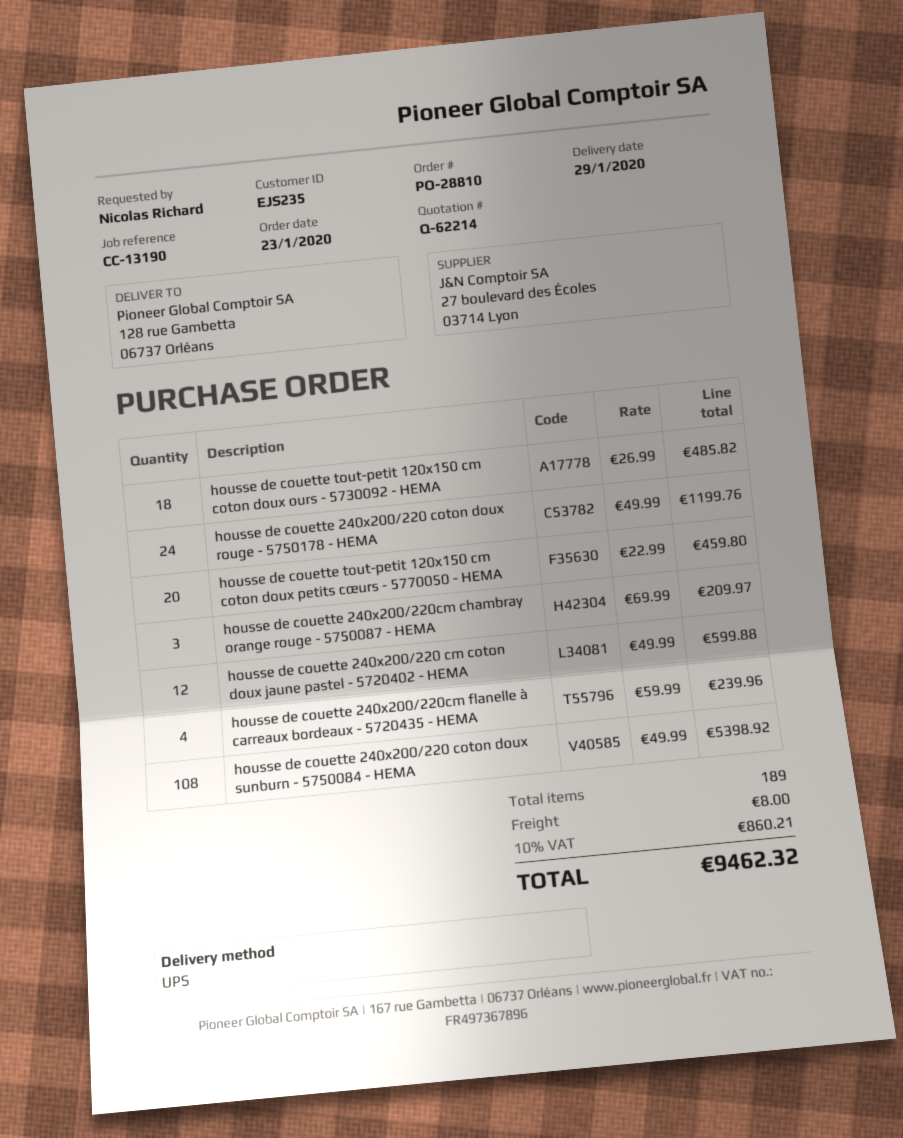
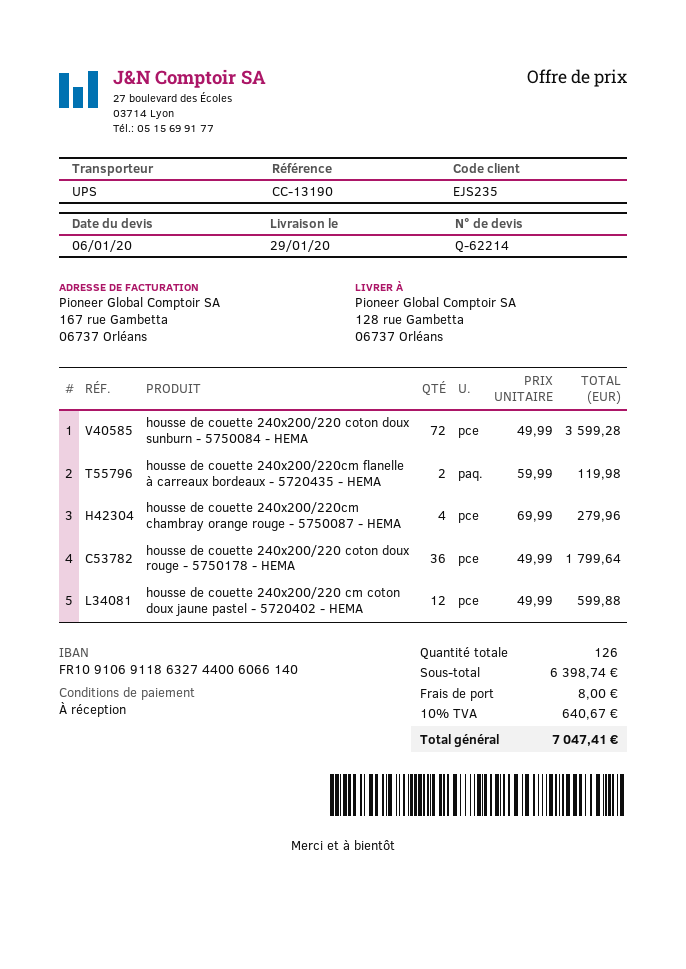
housse de couette tout-petit 120x150 cm coton doux ours - 5730092 - HEMA: 18 x 26.99 = 485.82 -> none
housse de couette 240x200/220 coton doux rouge - 5750178 - HEMA: 24 x 49.99 = 1199.76 -> 36 x 49.99 = 1799.64
housse de couette tout-petit 120x150 cm coton doux petits cœurs - 5770050 - HEMA: 20 x 22.99 = 459.80 -> none
housse de couette 240x200/220cm chambray orange rouge - 5750087 - HEMA: 3 x 69.99 = 209.97 -> 4 x 69.99 = 279.96
housse de couette 240x200/220cm flanelle à carreaux bordeaux - 5720435 - HEMA: 4 x 59.99 = 239.96 -> 2 x 59.99 = 119.98
housse de couette 240x200/220 coton doux sunburn - 5750084 - HEMA: 108 x 49.99 = 5398.92 -> 72 x 49.99 = 3599.28
total quantity: 189 -> 126
tax: 10% = 860.21 -> 10% = 640.67
total: 9462.32 -> 7047.41

